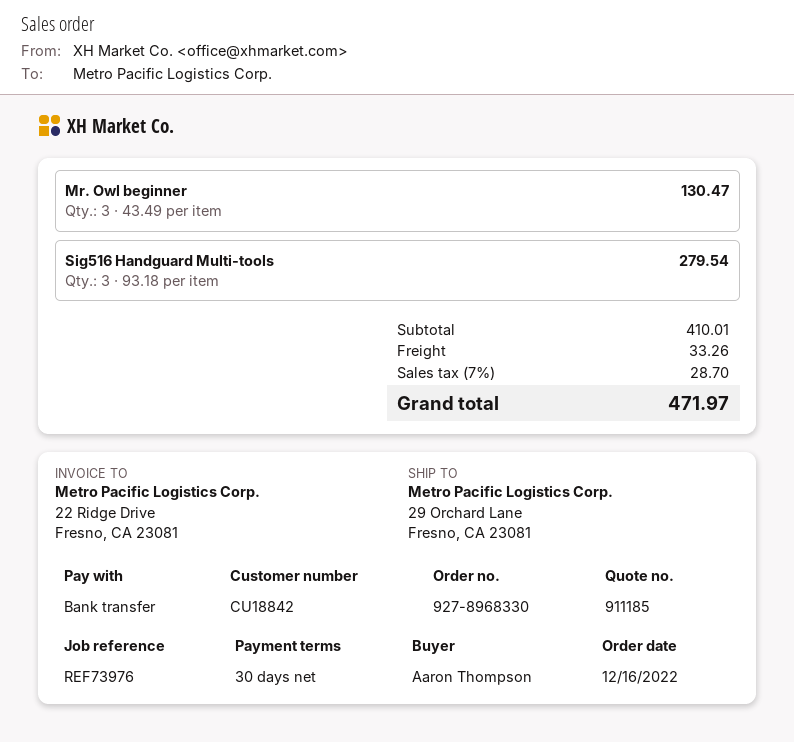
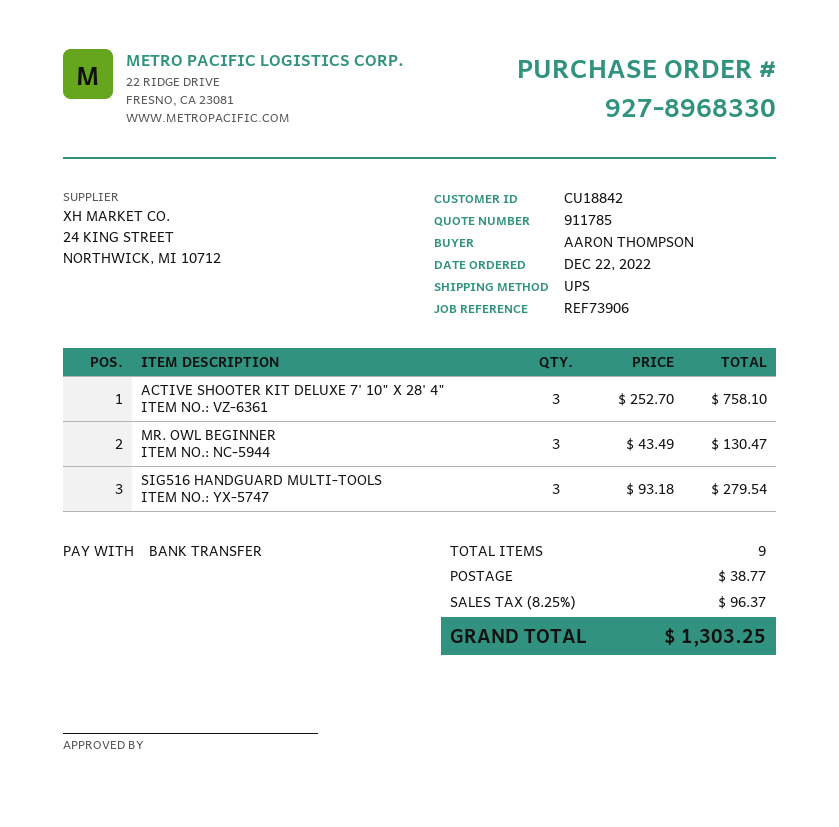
quote number: 911185 -> 911785
order date: 2022-12-16 -> 2022-12-22
reference: REF73976 -> REF73906
ACTIVE SHOOTER KIT DELUXE 7' 10" X 28' 4": none -> 3 x 252.70 = 758.10
shipping: 33.26 -> 38.77
tax: 7% = 28.70 -> 8.25% = 96.37
total: 471.97 -> 1303.25

